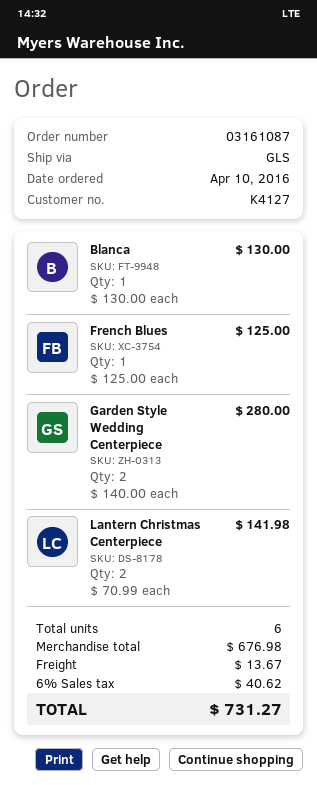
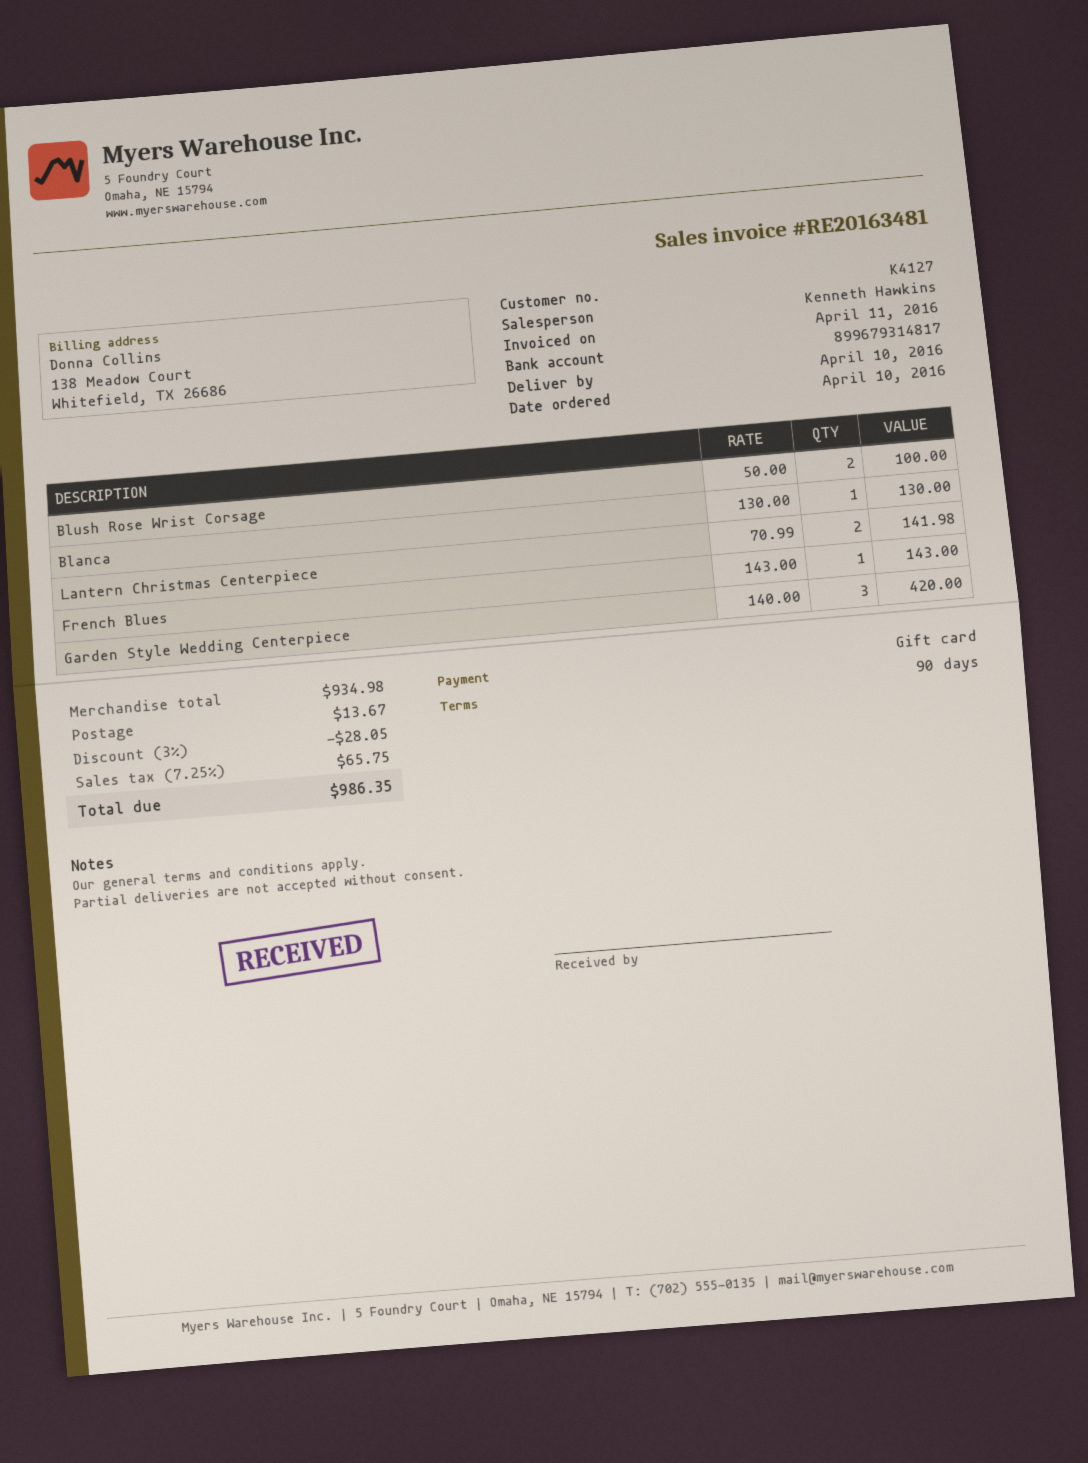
French Blues: 1 x 125.00 = 125.00 -> 1 x 143.00 = 143.00
Garden Style Wedding Centerpiece: 2 x 140.00 = 280.00 -> 3 x 140.00 = 420.00
Blush Rose Wrist Corsage: none -> 2 x 50.00 = 100.00
subtotal: 676.98 -> 934.98
discount: none -> 3% = 28.05
tax: 6% = 40.62 -> 7.25% = 65.75
total: 731.27 -> 986.35

